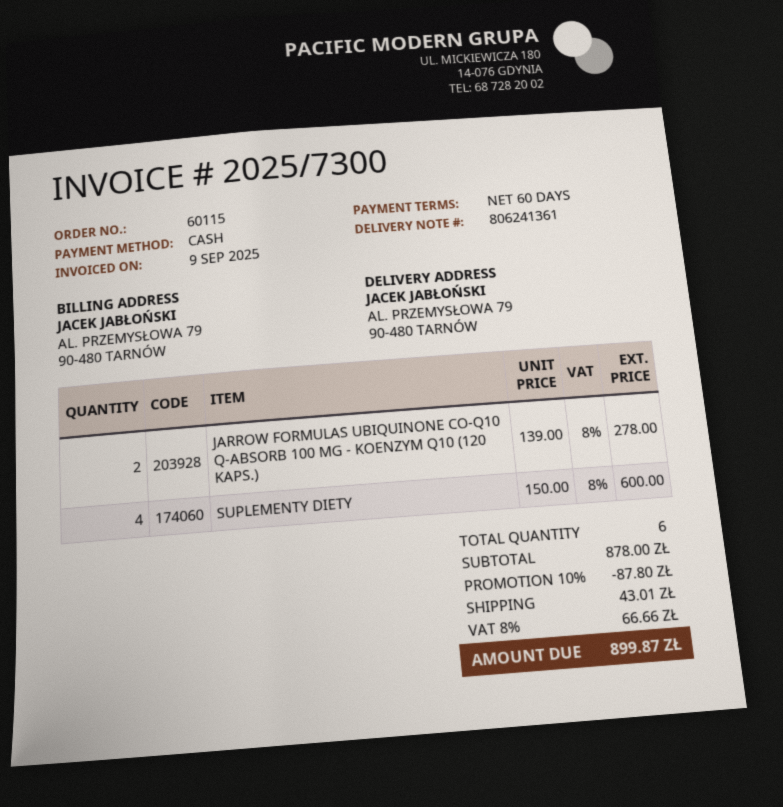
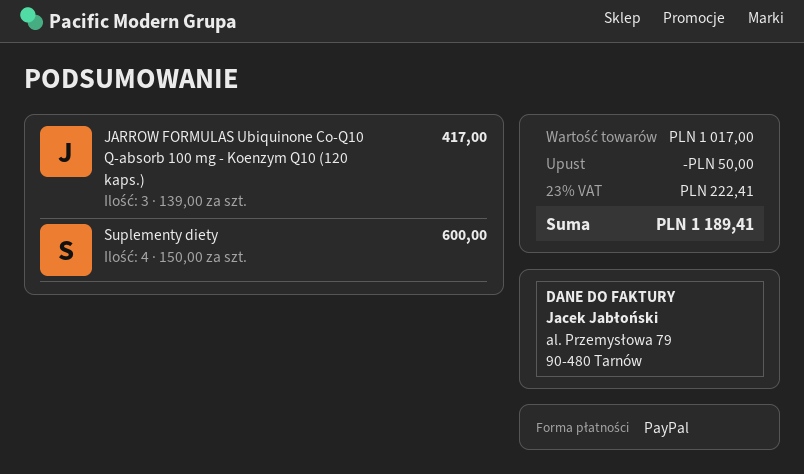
payment method: cash -> PayPal
JARROW FORMULAS UBIQUINONE CO-Q10 Q-ABSORB 100 MG - KOENZYM Q10 (120 KAPS.): 2 x 139.00 = 278.00 -> 3 x 139.00 = 417.00
subtotal: 878.00 -> 1017.00
discount: 87.80 -> 50.00
shipping: 43.01 -> none
tax: 8% = 66.66 -> 23% = 222.41
total: 899.87 -> 1189.41

